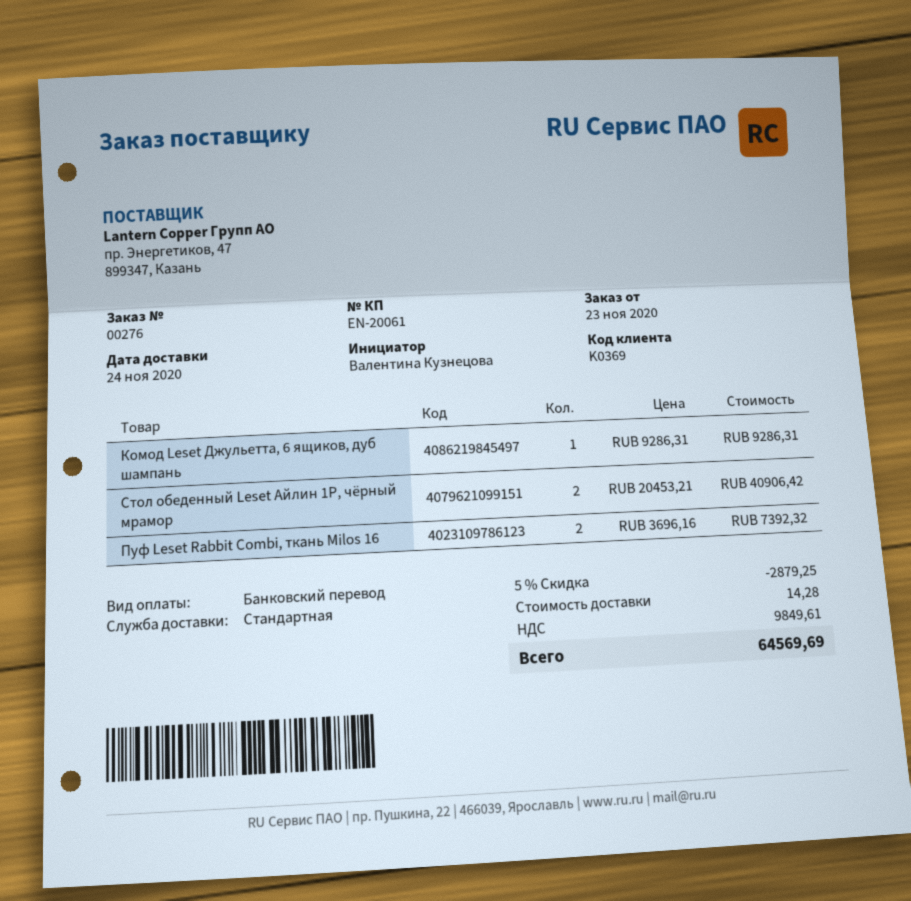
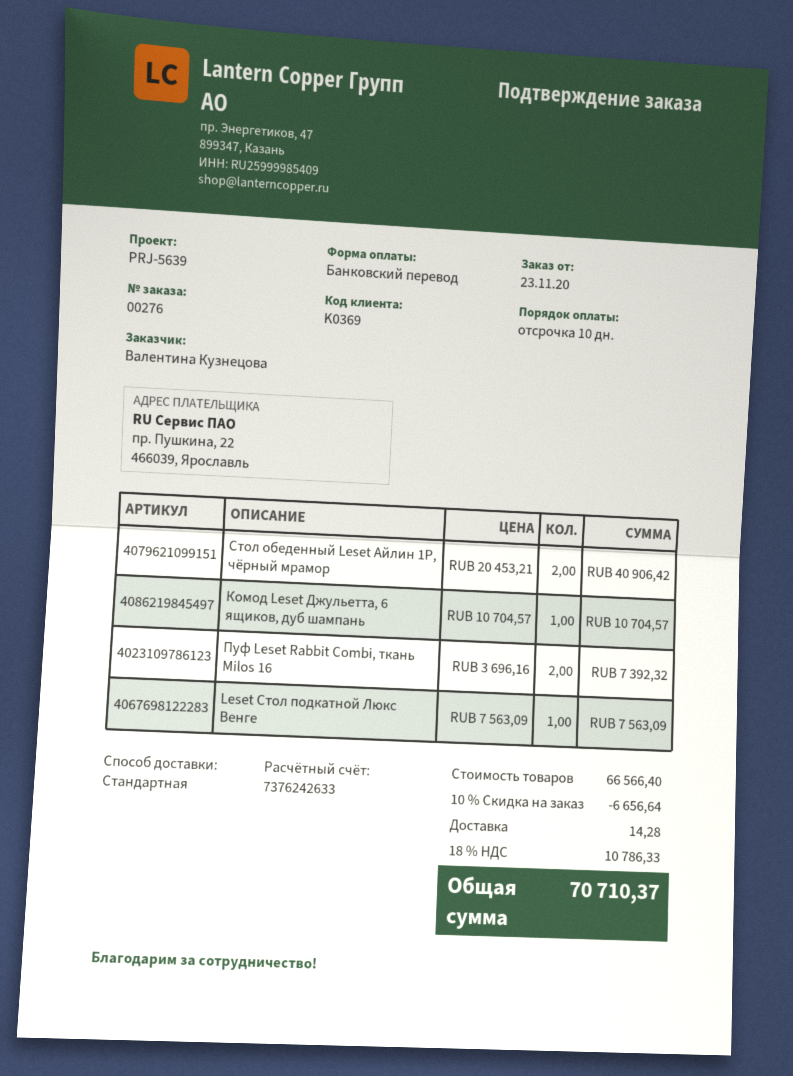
Комод Leset Джульетта, 6 ящиков, дуб шампань: 1 x 9286.31 = 9286.31 -> 1 x 10704.57 = 10704.57
Leset Стол подкатной Люкс Венге: none -> 1 x 7563.09 = 7563.09
discount: 5% = 2879.25 -> 10% = 6656.64
tax: 9849.61 -> 10786.33
total: 64569.69 -> 70710.37

